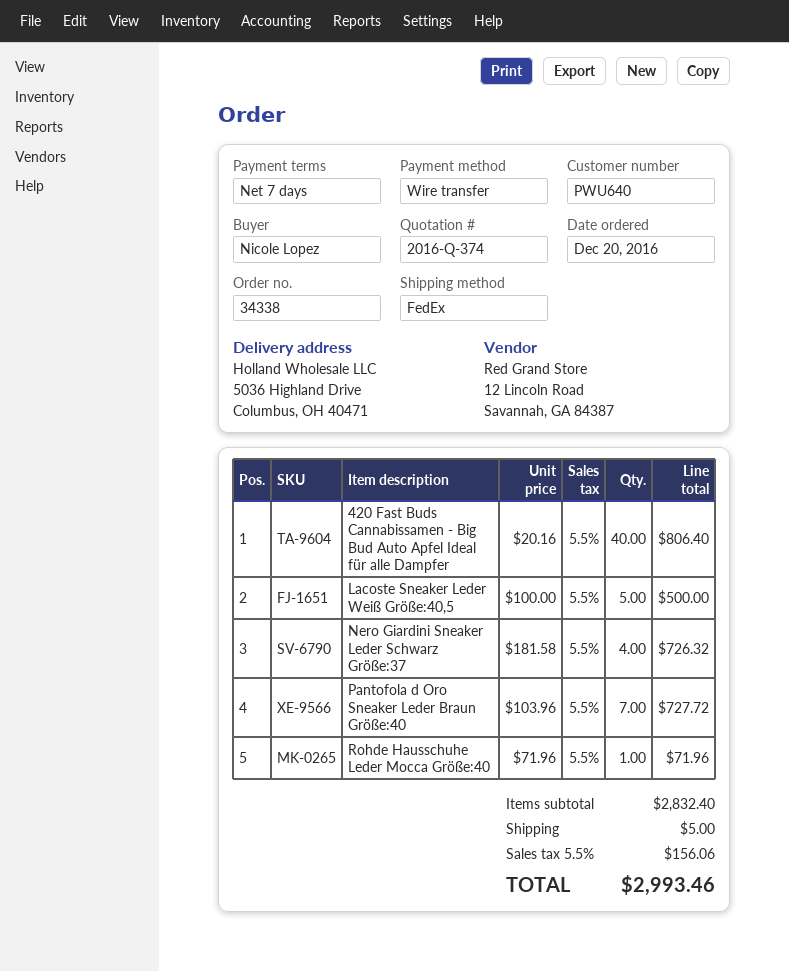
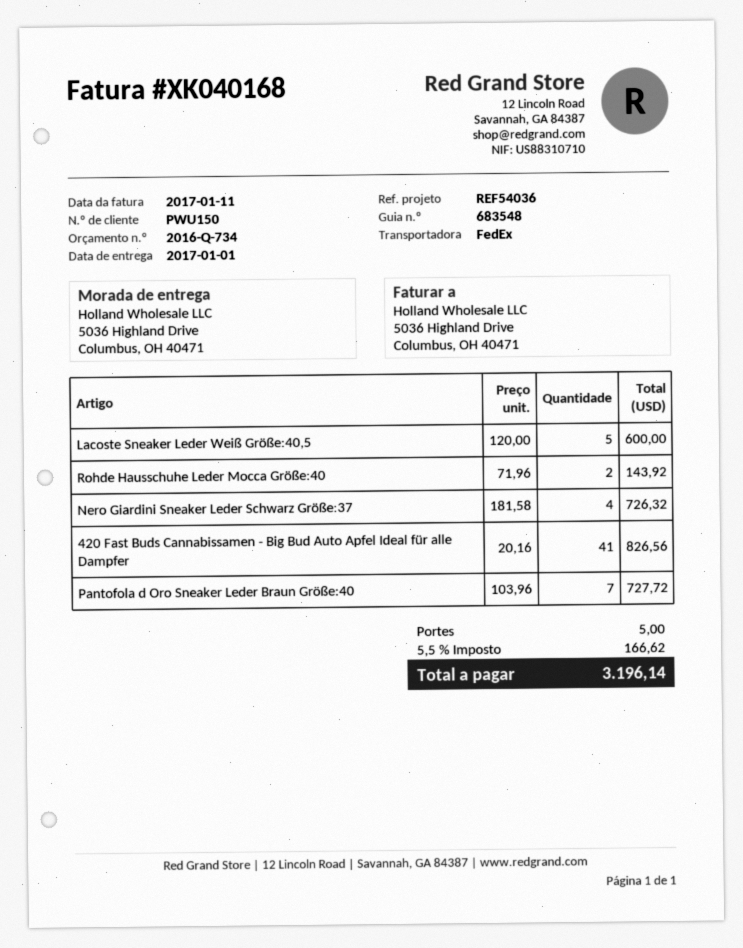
quote number: 2016-Q-374 -> 2016-Q-734
customer number: PWU640 -> PWU150
420 Fast Buds Cannabissamen - Big Bud Auto Apfel Ideal für alle Dampfer: 40 x 20.16 = 806.40 -> 41 x 20.16 = 826.56
Lacoste Sneaker Leder Weiß Größe:40,5: 5 x 100.00 = 500.00 -> 5 x 120.00 = 600.00
Rohde Hausschuhe Leder Mocca Größe:40: 1 x 71.96 = 71.96 -> 2 x 71.96 = 143.92
tax: 5.5% = 156.06 -> 5.5% = 166.62
total: 2993.46 -> 3196.14

